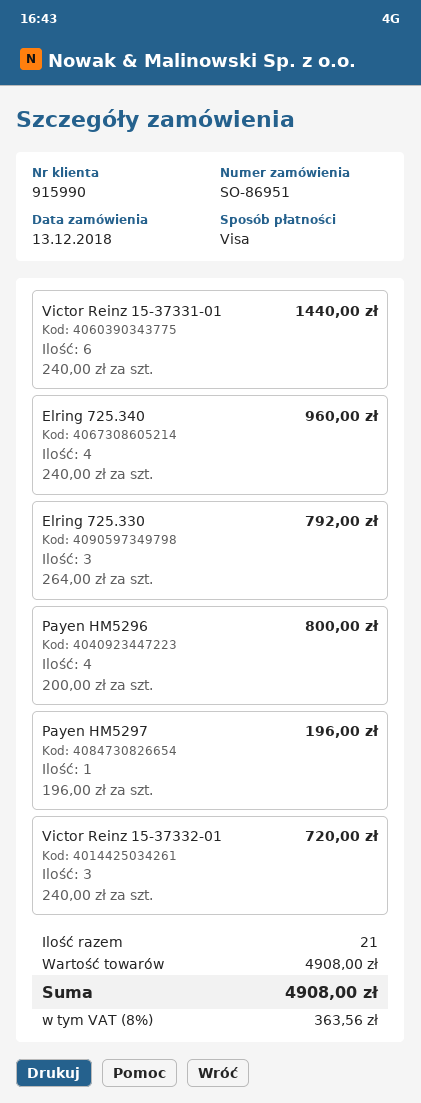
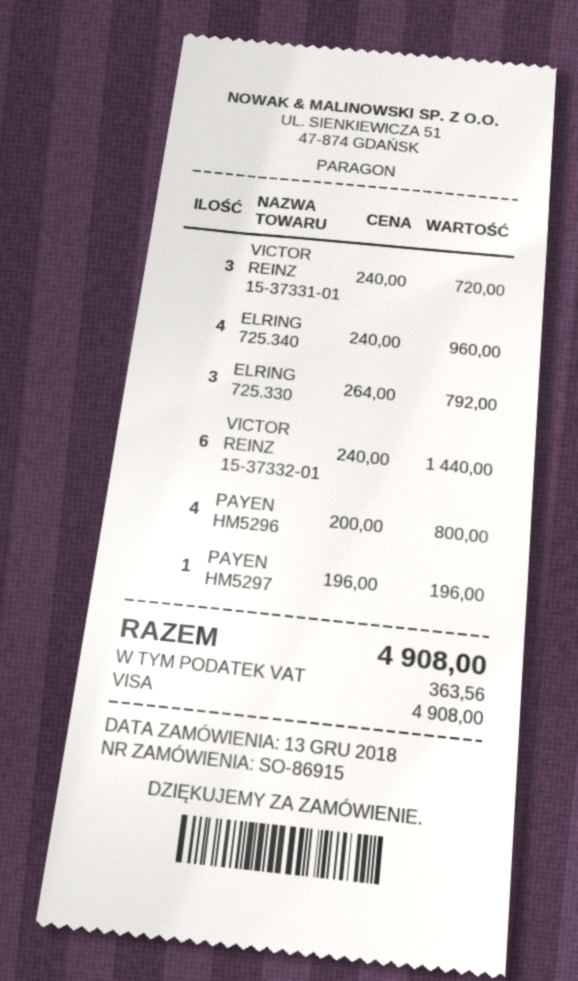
order number: SO-86951 -> SO-86915
Victor Reinz 15-37331-01: 6 x 240.00 = 1440.00 -> 3 x 240.00 = 720.00
Victor Reinz 15-37332-01: 3 x 240.00 = 720.00 -> 6 x 240.00 = 1440.00

